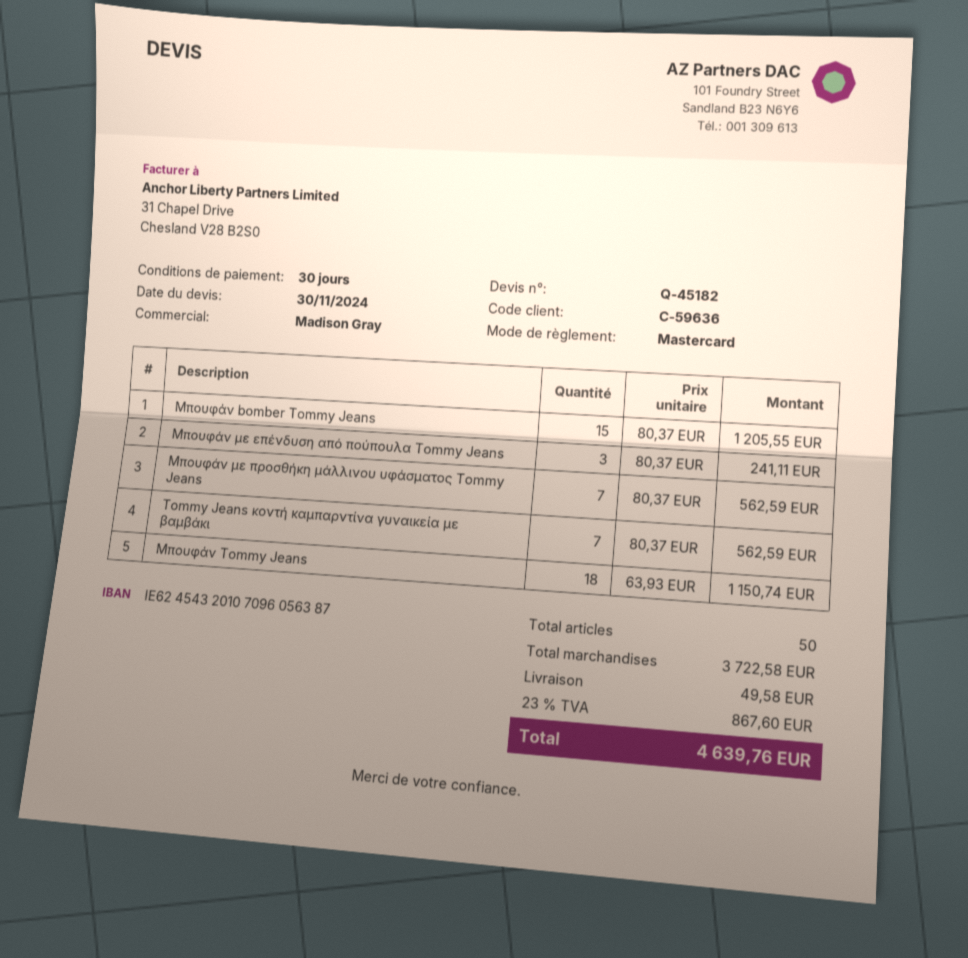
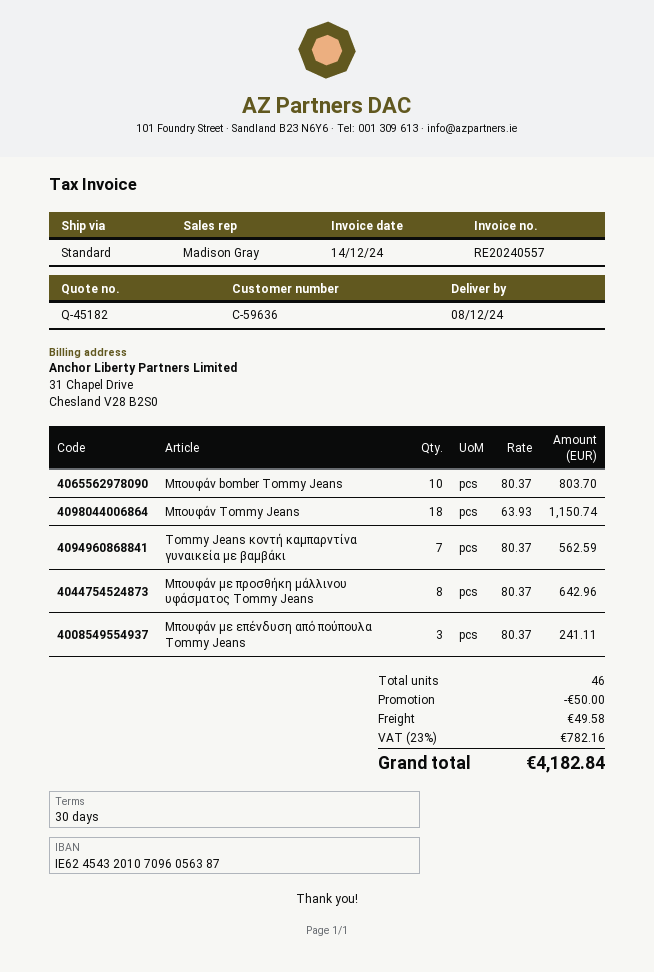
Μπουφάν bomber Tommy Jeans: 15 x 80.37 = 1205.55 -> 10 x 80.37 = 803.70
Μπουφάν με προσθήκη μάλλινου υφάσματος Tommy Jeans: 7 x 80.37 = 562.59 -> 8 x 80.37 = 642.96
total quantity: 50 -> 46
discount: none -> 50.00
tax: 23% = 867.60 -> 23% = 782.16
total: 4639.76 -> 4182.84

